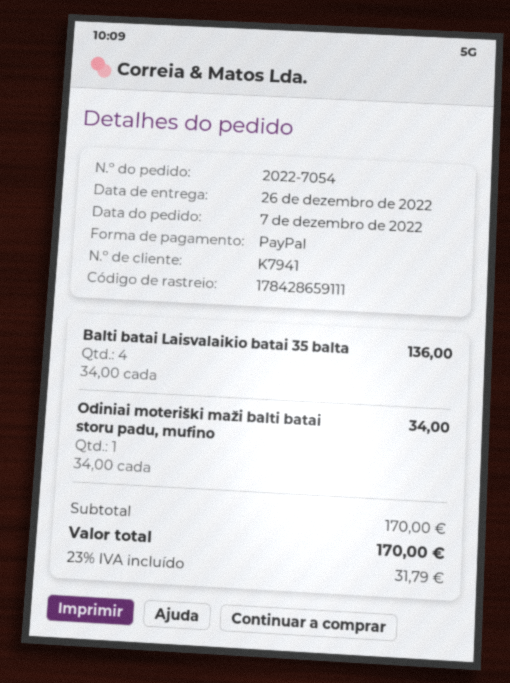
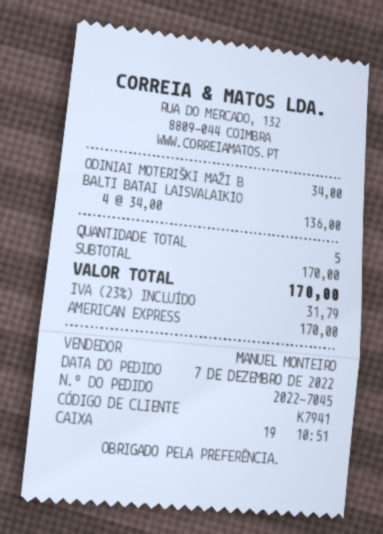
order number: 2022-7054 -> 2022-7045
payment method: PayPal -> American Express

